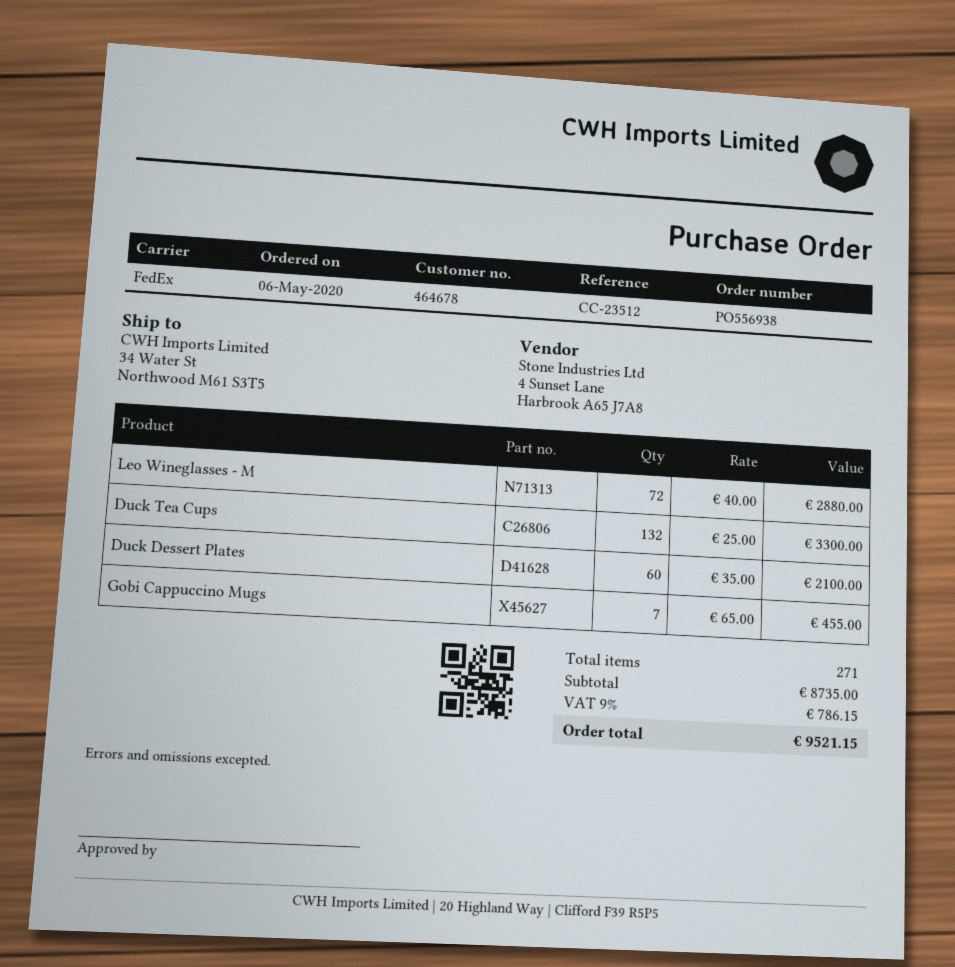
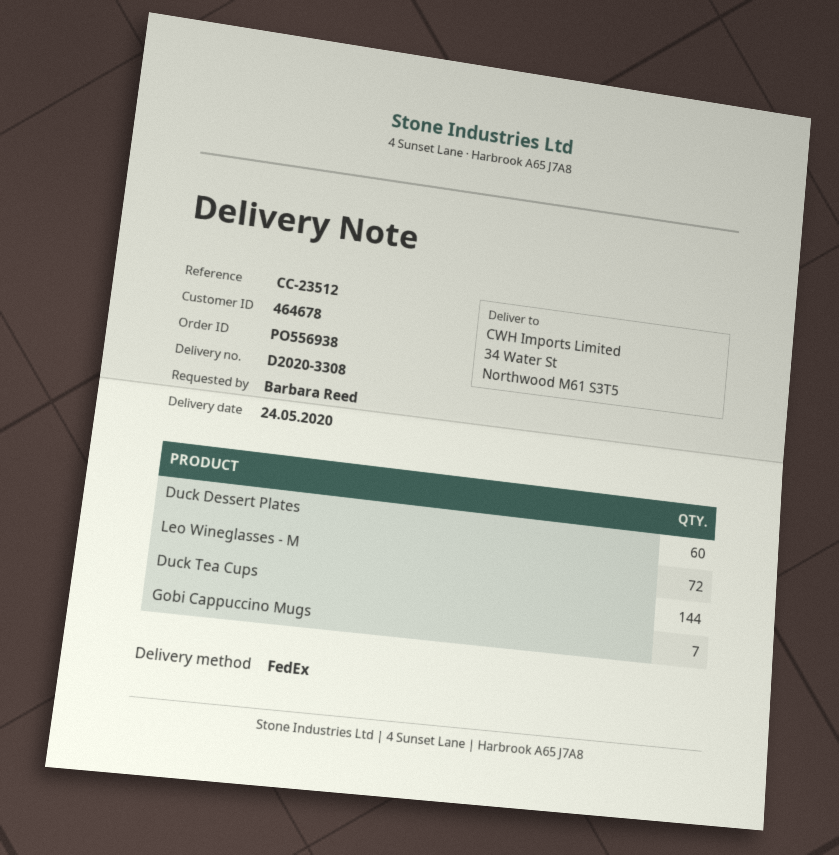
Duck Tea Cups: 132 -> 144

